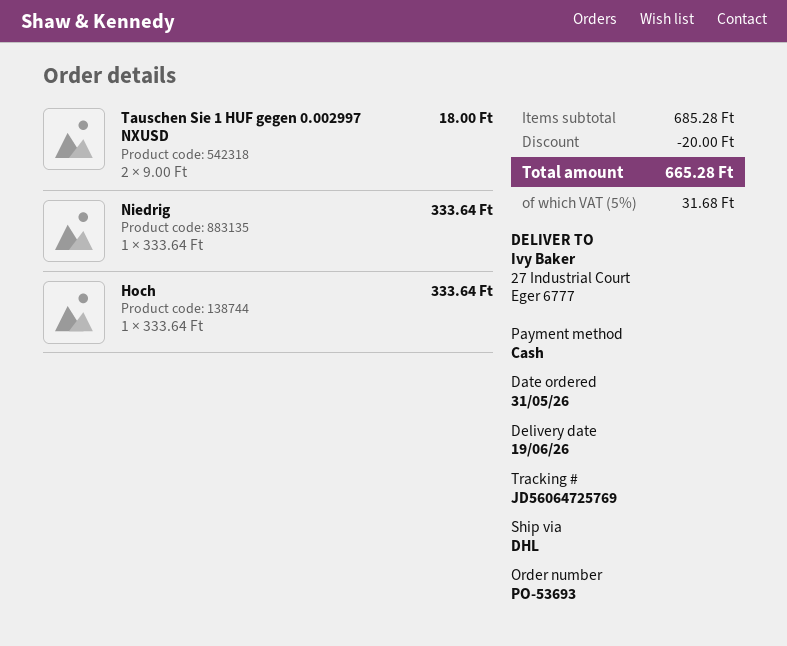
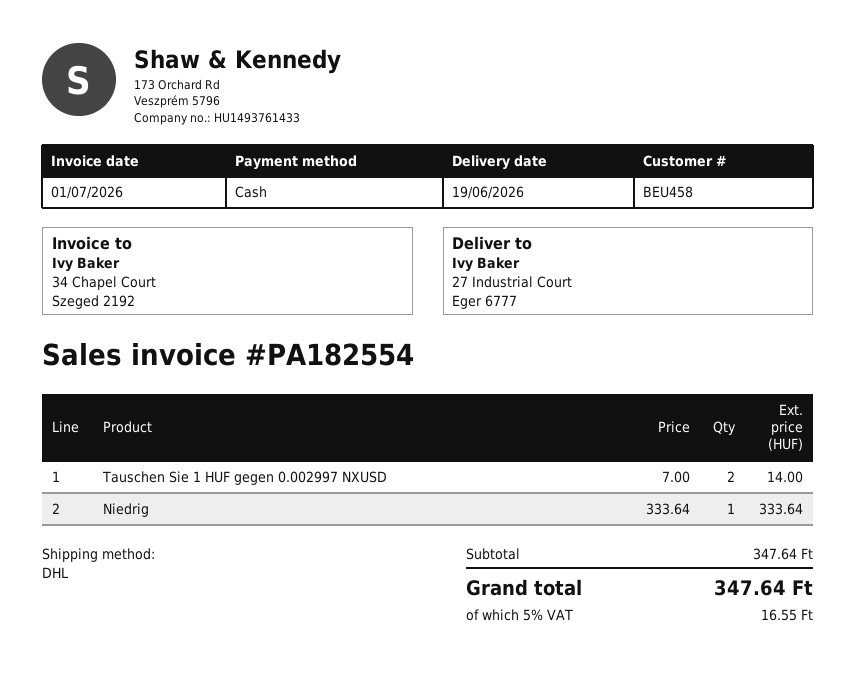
Tauschen Sie 1 HUF gegen 0.002997 NXUSD: 2 x 9.00 = 18.00 -> 2 x 7.00 = 14.00
Hoch: 1 x 333.64 = 333.64 -> none
subtotal: 685.28 -> 347.64
discount: 20.00 -> none
tax: 5% = 31.68 -> 5% = 16.55
total: 665.28 -> 347.64

